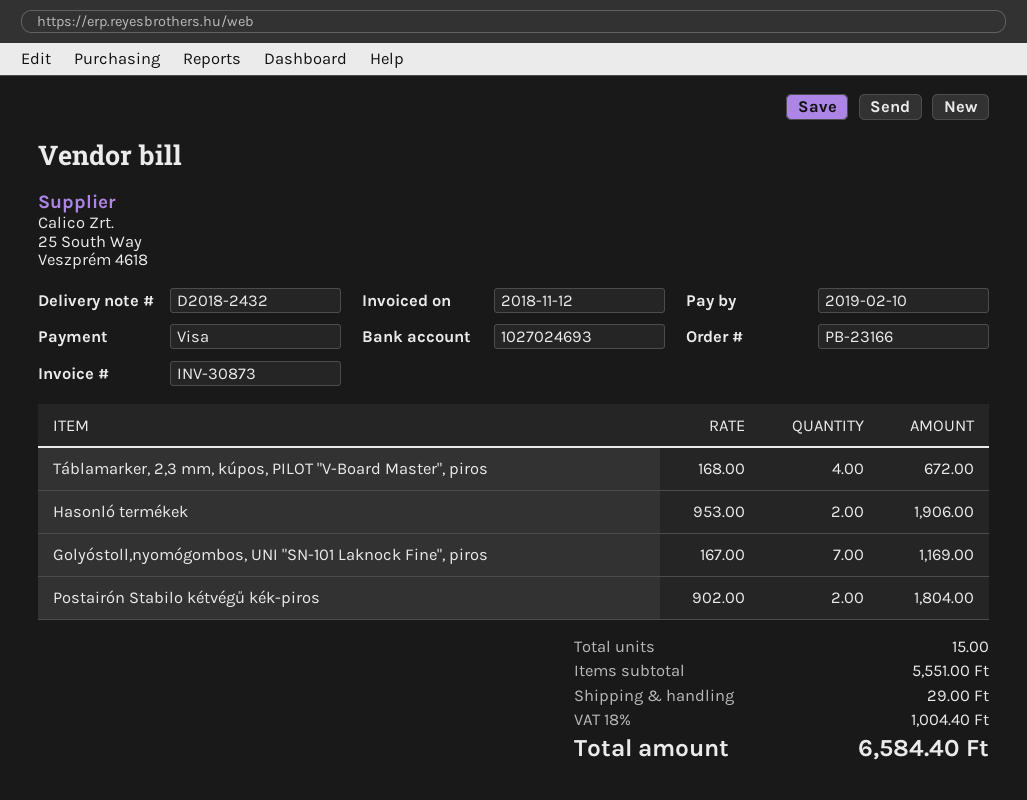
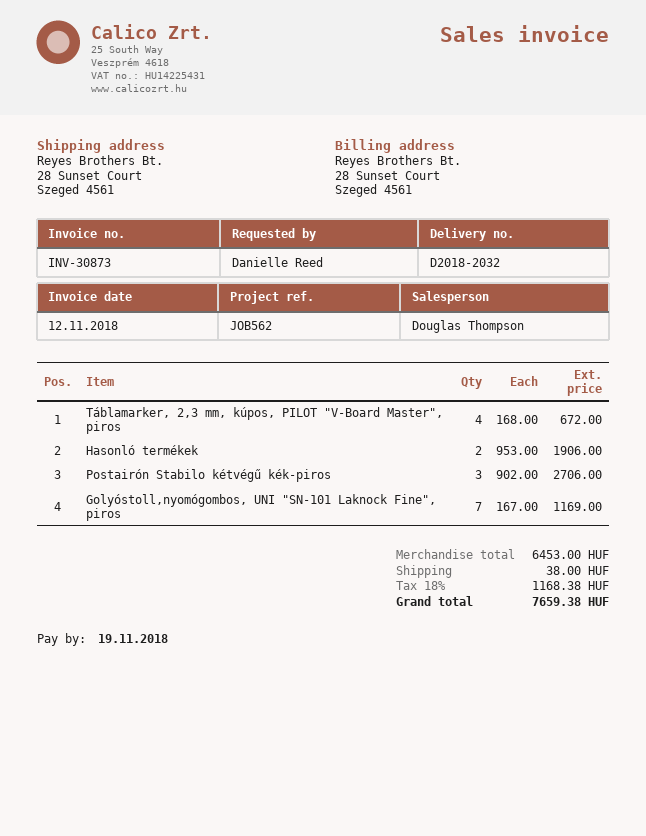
delivery note number: D2018-2432 -> D2018-2032
due date: 2019-02-10 -> 2018-11-19
Postairón Stabilo kétvégű kék-piros: 2 x 902.00 = 1804.00 -> 3 x 902.00 = 2706.00
subtotal: 5551.00 -> 6453.00
shipping: 29.00 -> 38.00
tax: 18% = 1004.40 -> 18% = 1168.38
total: 6584.40 -> 7659.38

